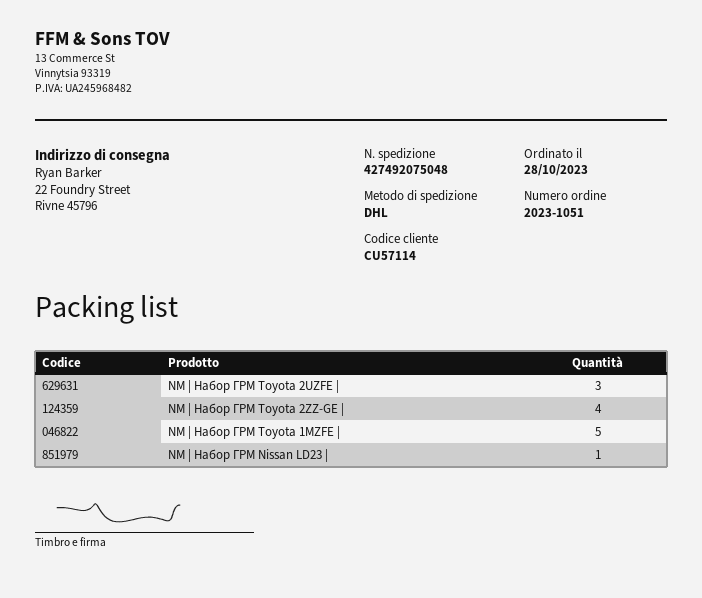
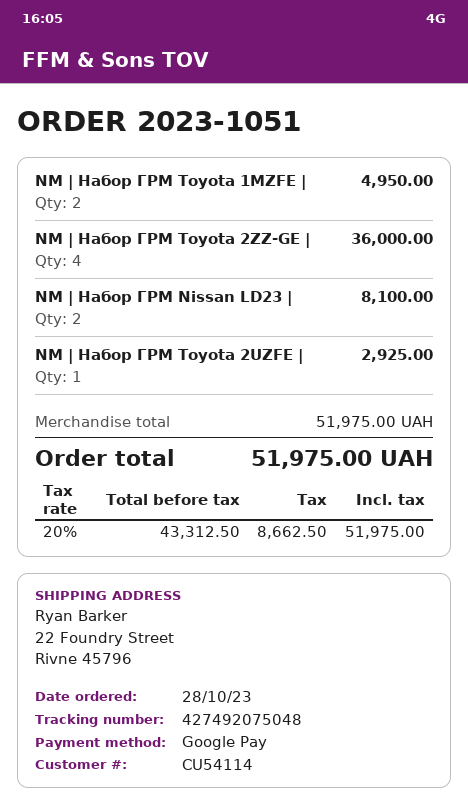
customer number: CU57114 -> CU54114
NM | Набор ГРМ Toyota 2UZFE |: 3 -> 1
NM | Набор ГРМ Toyota 1MZFE |: 5 -> 2
NM | Набор ГРМ Nissan LD23 |: 1 -> 2

